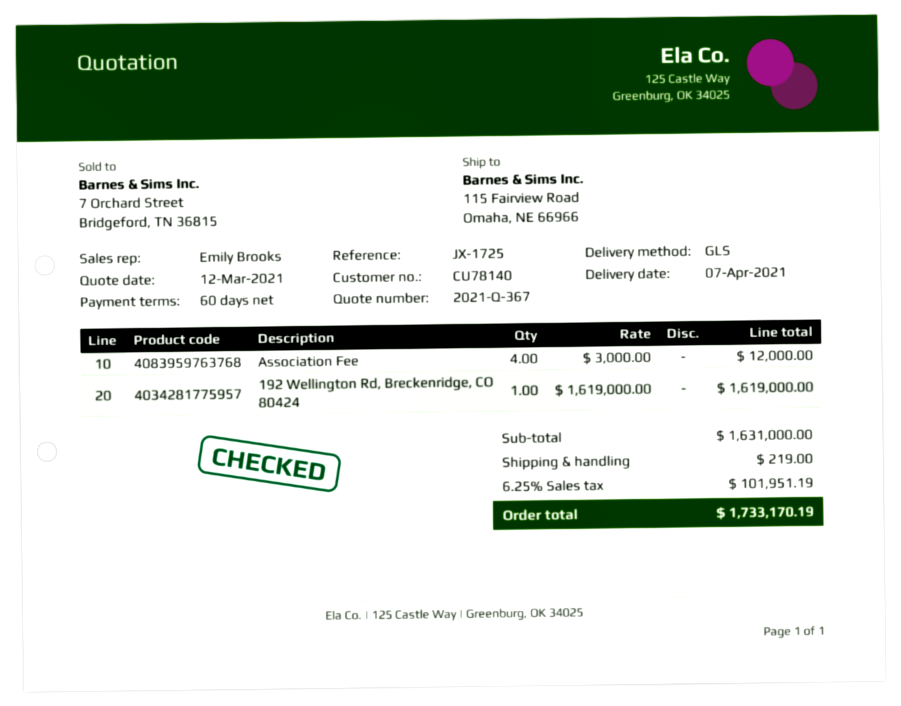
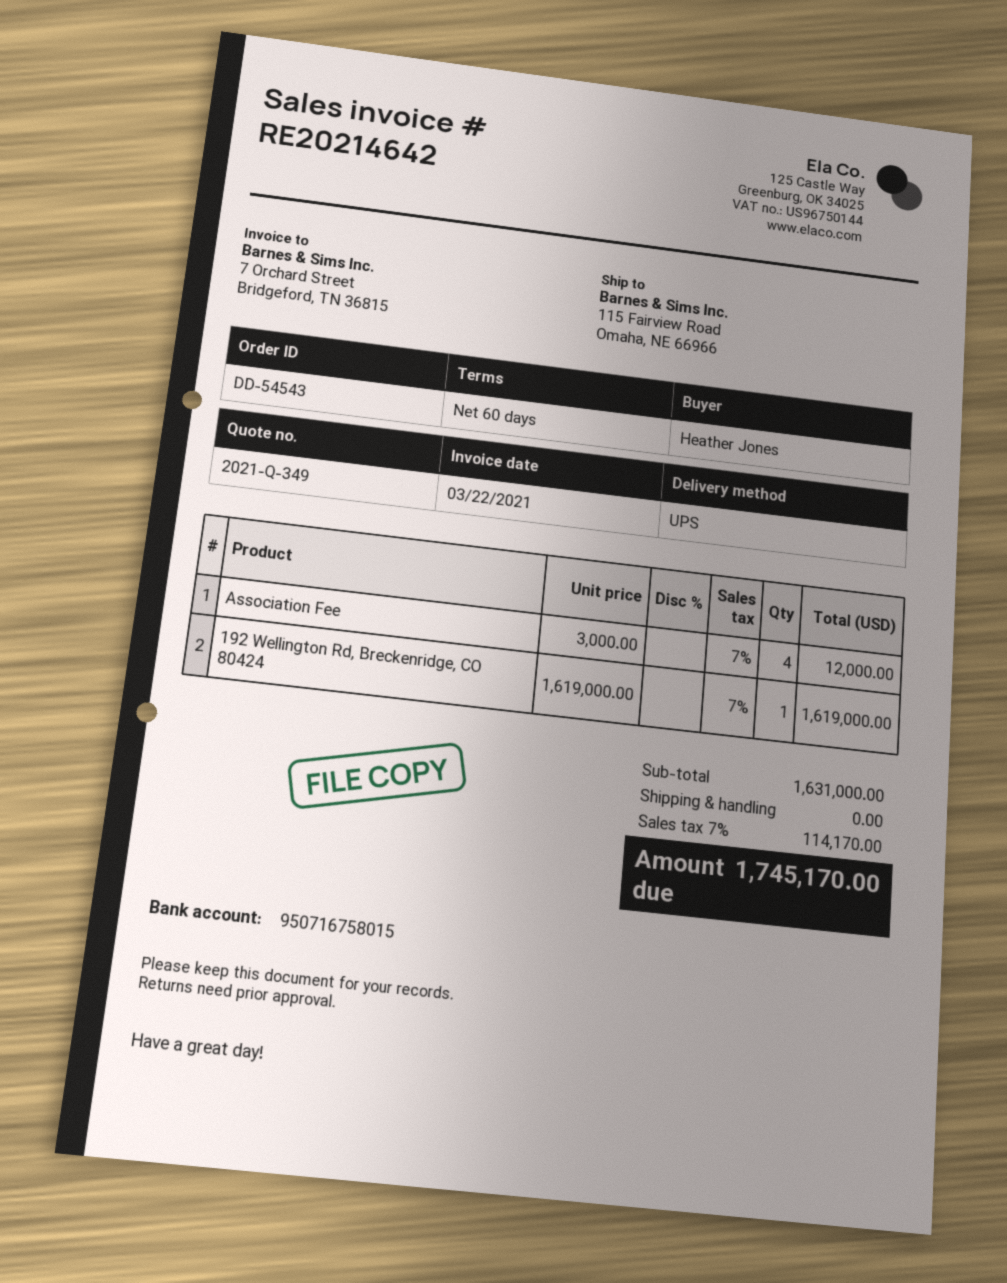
quote number: 2021-Q-367 -> 2021-Q-349
shipping method: GLS -> UPS
shipping: 219.00 -> 0.00
tax: 6.25% = 101951.19 -> 7% = 114170.00
total: 1733170.19 -> 1745170.00

